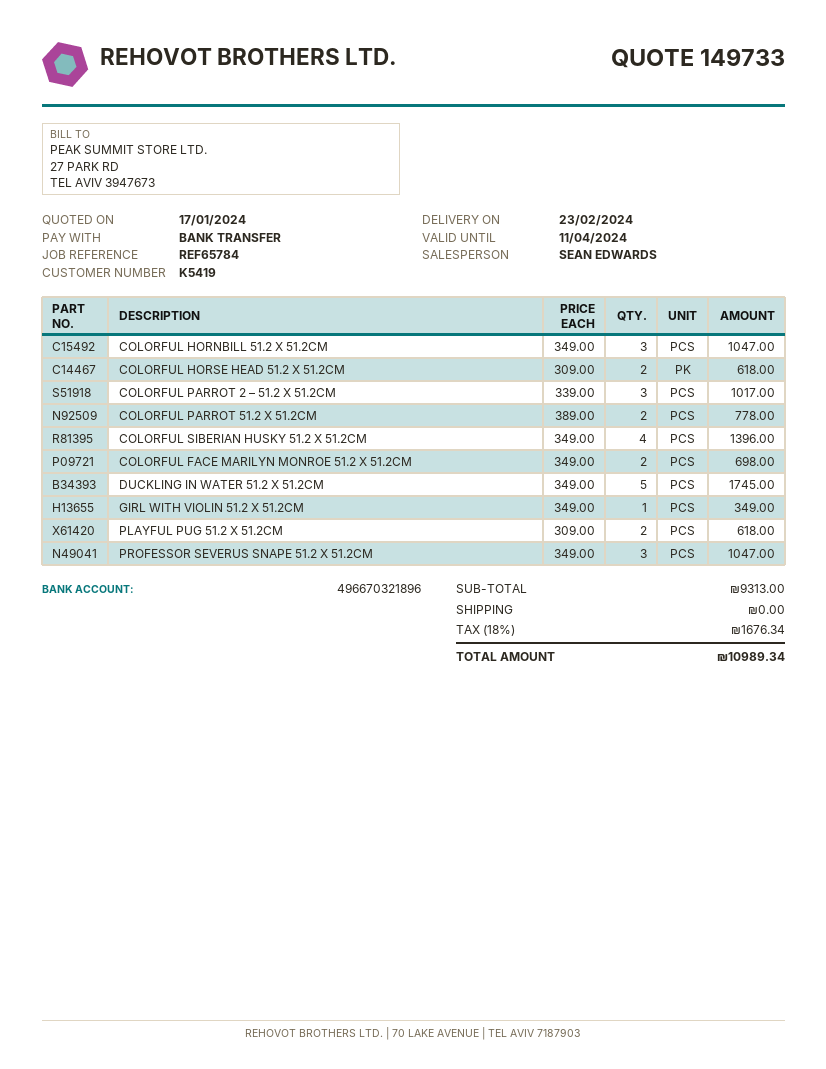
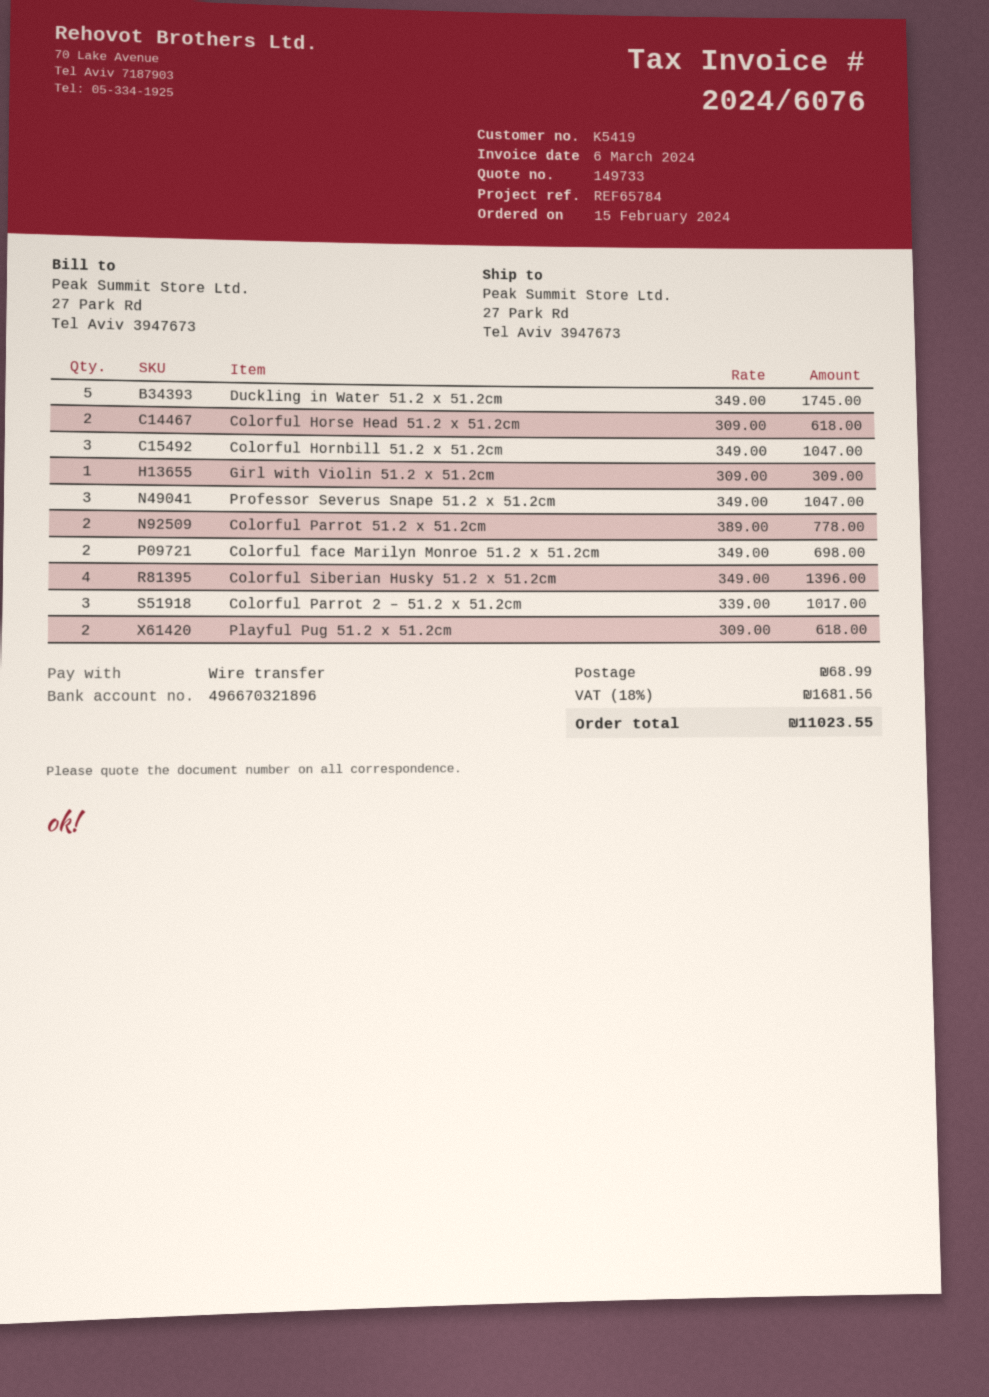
GIRL WITH VIOLIN 51.2 X 51.2CM: 1 x 349.00 = 349.00 -> 1 x 309.00 = 309.00
shipping: 0.00 -> 68.99
tax: 18% = 1676.34 -> 18% = 1681.56
total: 10989.34 -> 11023.55

